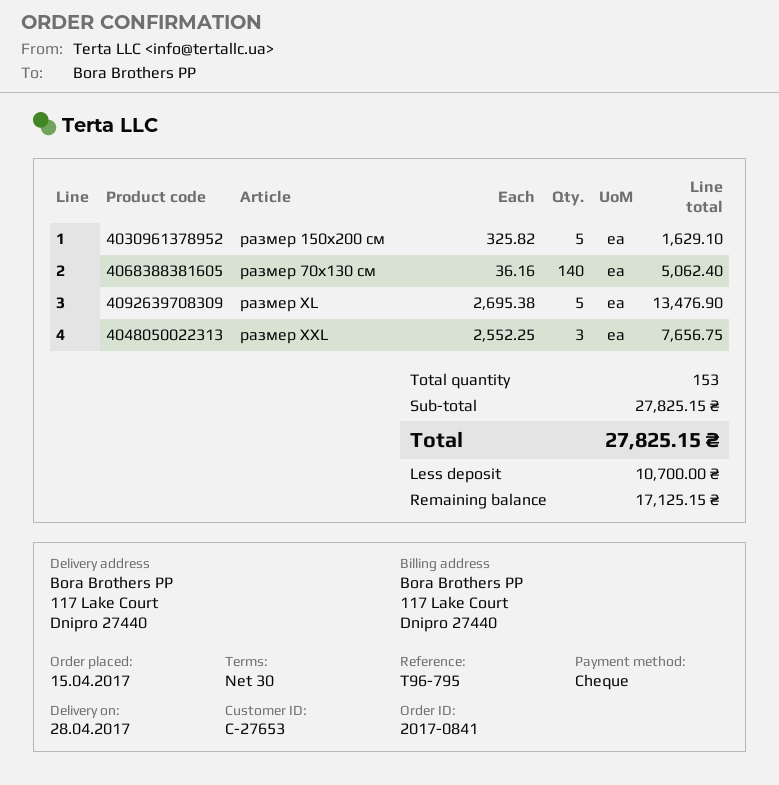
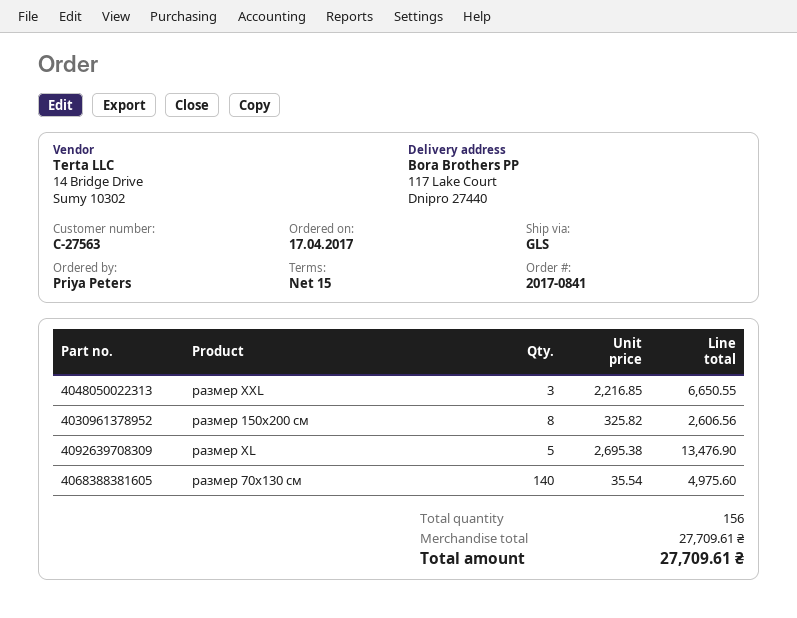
order date: 2017-04-15 -> 2017-04-17
payment terms: 30 days -> 15 days
customer number: C-27653 -> C-27563
размер 150х200 см: 5 x 325.82 = 1629.10 -> 8 x 325.82 = 2606.56
размер 70х130 см: 140 x 36.16 = 5062.40 -> 140 x 35.54 = 4975.60
размер XXL: 3 x 2552.25 = 7656.75 -> 3 x 2216.85 = 6650.55
total quantity: 153 -> 156
subtotal: 27825.15 -> 27709.61
total: 27825.15 -> 27709.61

